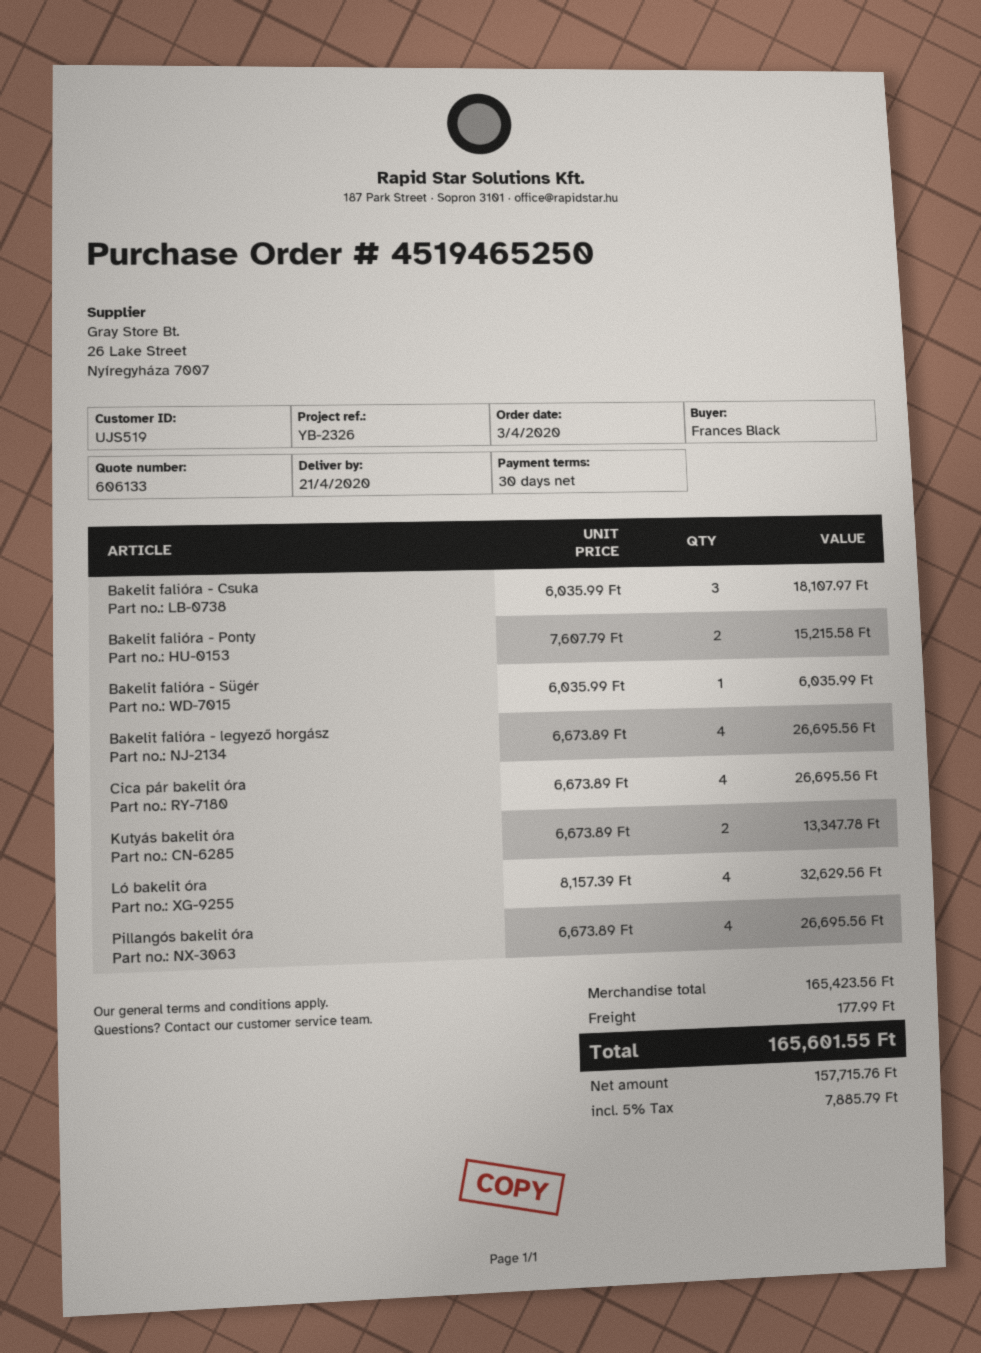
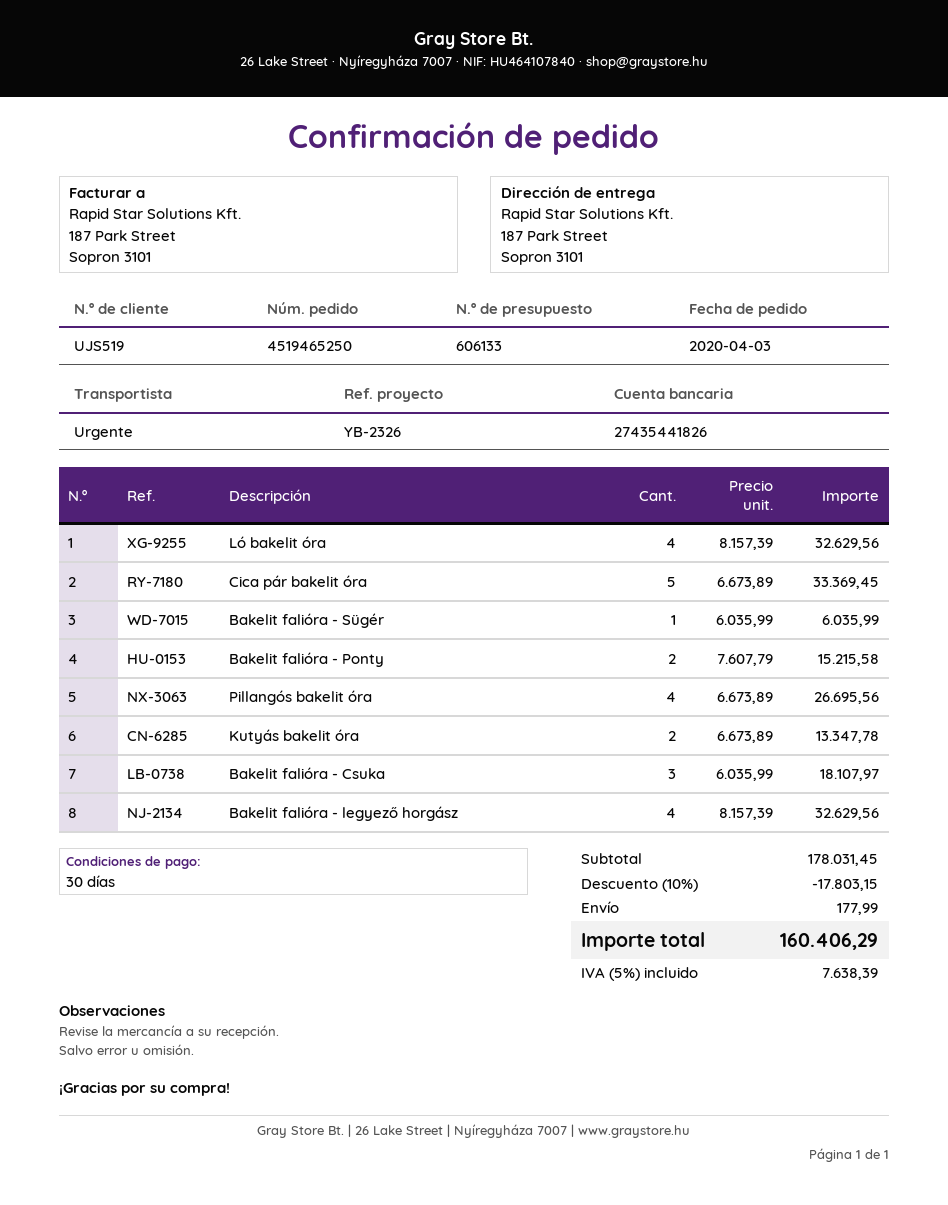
Bakelit falióra - legyező horgász: 4 x 6673.89 = 26695.56 -> 4 x 8157.39 = 32629.56
Cica pár bakelit óra: 4 x 6673.89 = 26695.56 -> 5 x 6673.89 = 33369.45
subtotal: 165423.56 -> 178031.45
discount: none -> 10% = 17803.15
tax: 5% = 7885.79 -> 5% = 7638.39
total: 165601.55 -> 160406.29

